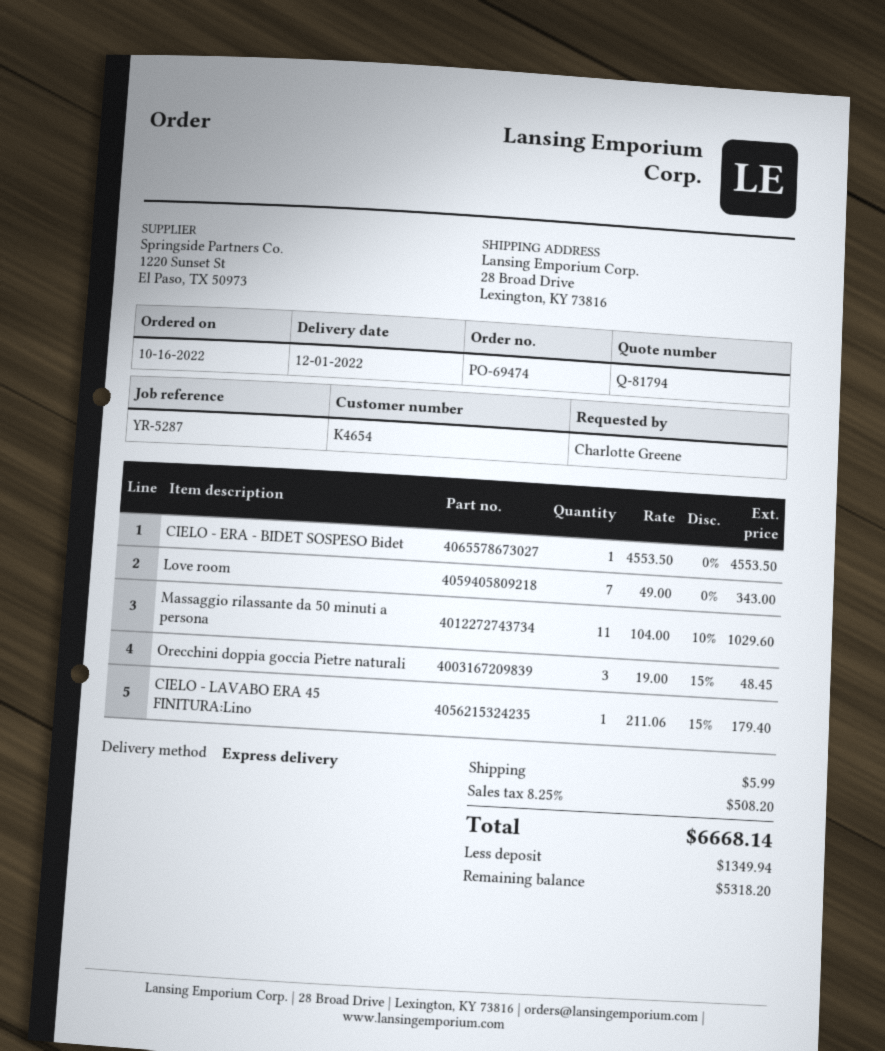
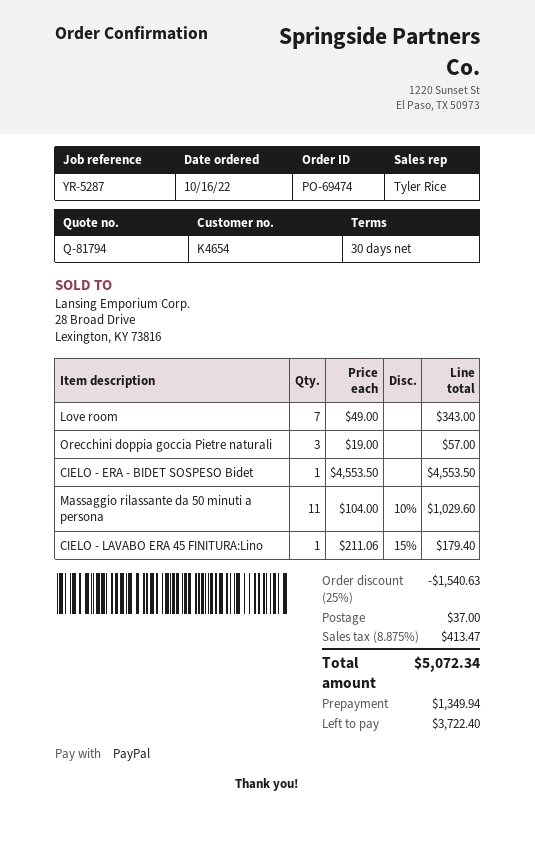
Orecchini doppia goccia Pietre naturali: 3 x 19.00 - 15% = 48.45 -> 3 x 19.00 = 57.00
discount: none -> 25% = 1540.63
shipping: 5.99 -> 37.00
tax: 8.25% = 508.20 -> 8.875% = 413.47
total: 6668.14 -> 5072.34
balance: 5318.20 -> 3722.40

